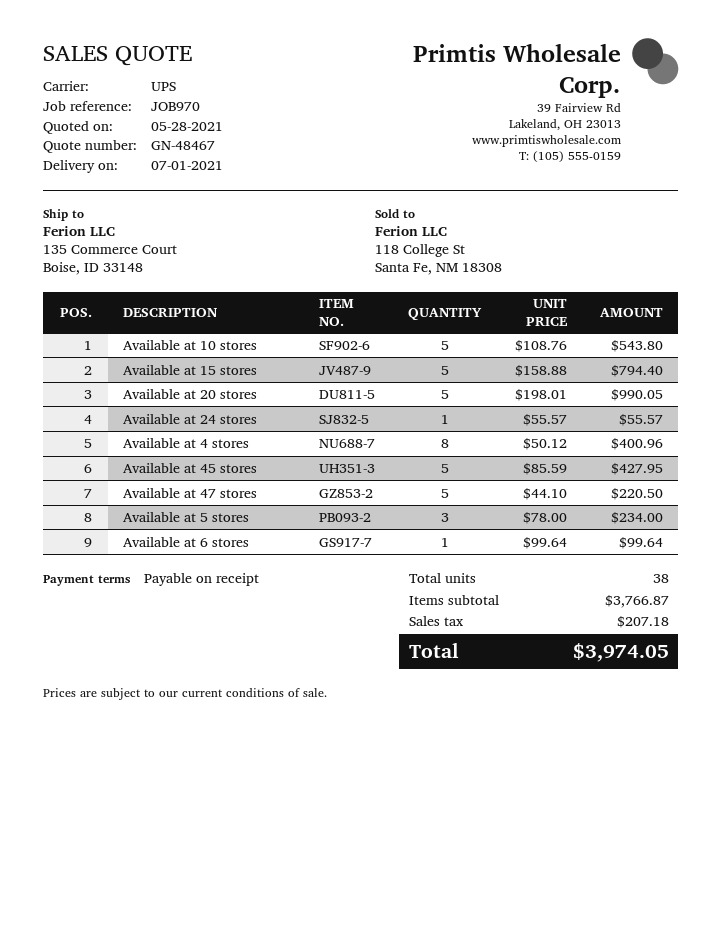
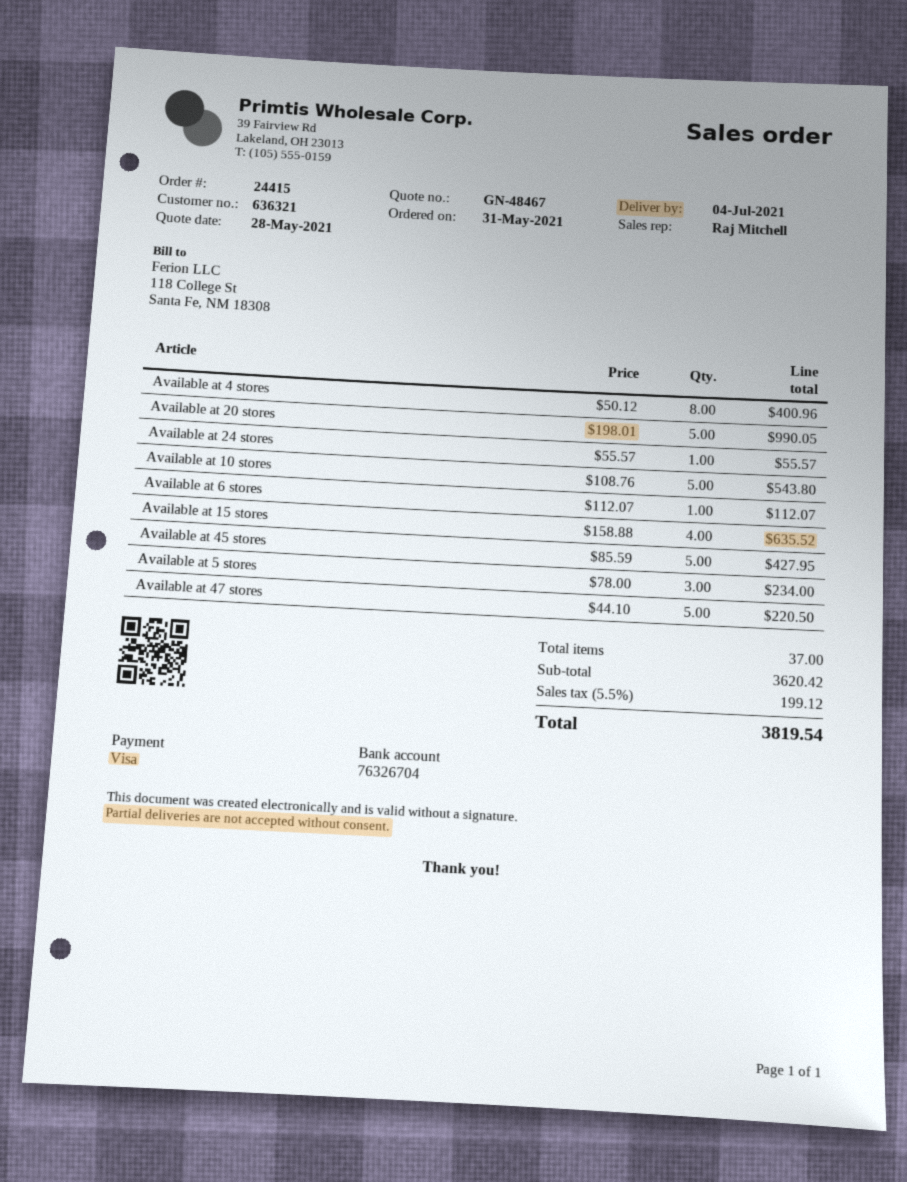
delivery date: 2021-07-01 -> 2021-07-04
Available at 15 stores: 5 x 158.88 = 794.40 -> 4 x 158.88 = 635.52
Available at 6 stores: 1 x 99.64 = 99.64 -> 1 x 112.07 = 112.07
total quantity: 38 -> 37
subtotal: 3766.87 -> 3620.42
tax: 207.18 -> 199.12
total: 3974.05 -> 3819.54

